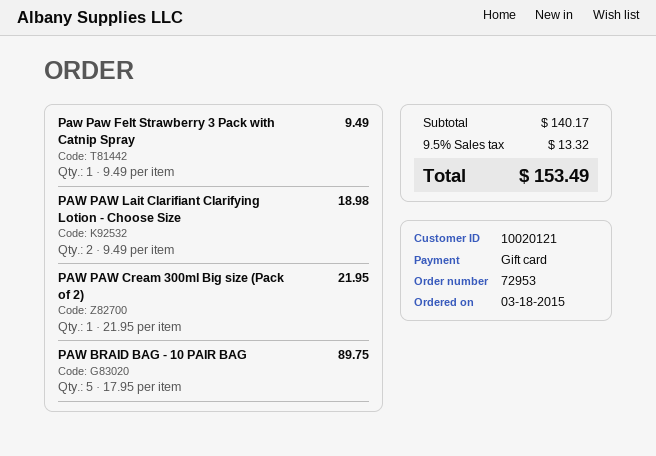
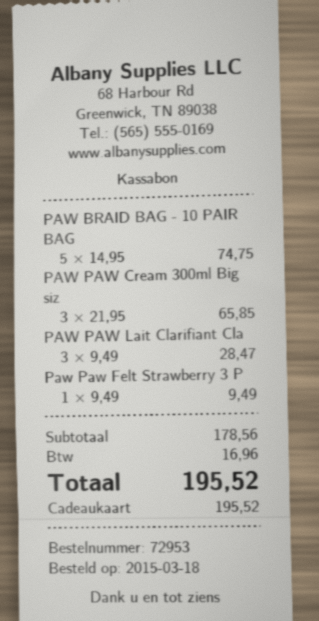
PAW PAW Lait Clarifiant Clarifying Lotion - Choose Size: 2 x 9.49 = 18.98 -> 3 x 9.49 = 28.47
PAW PAW Cream 300ml Big size (Pack of 2): 1 x 21.95 = 21.95 -> 3 x 21.95 = 65.85
PAW BRAID BAG - 10 PAIR BAG: 5 x 17.95 = 89.75 -> 5 x 14.95 = 74.75
subtotal: 140.17 -> 178.56
tax: 13.32 -> 16.96
total: 153.49 -> 195.52

